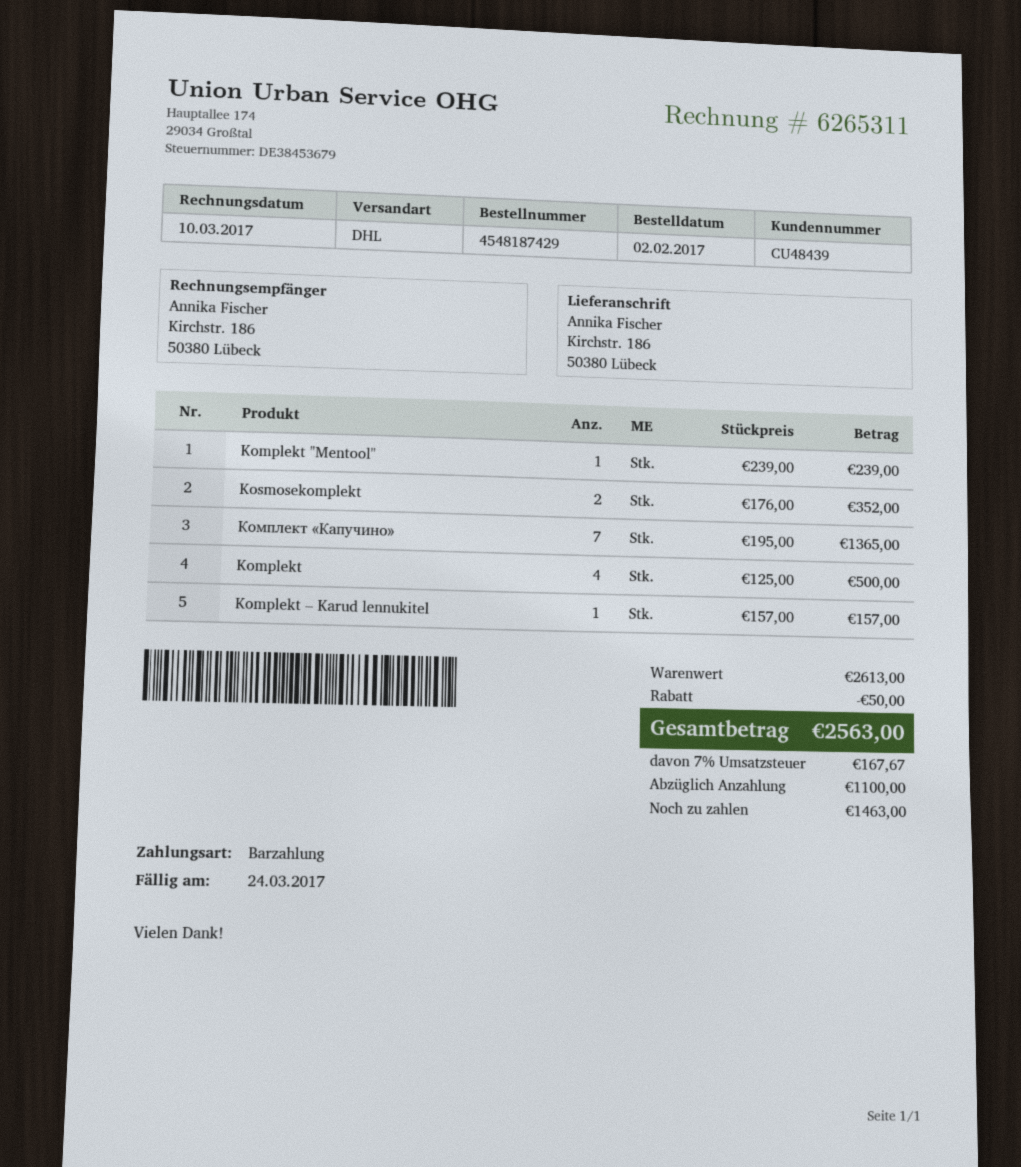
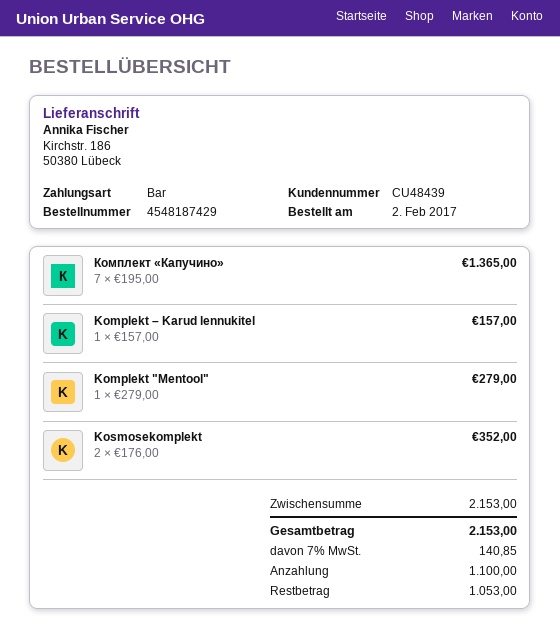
Komplekt "Mentool": 1 x 239.00 = 239.00 -> 1 x 279.00 = 279.00
Komplekt: 4 x 125.00 = 500.00 -> none
subtotal: 2613.00 -> 2153.00
discount: 50.00 -> none
tax: 7% = 167.67 -> 7% = 140.85
total: 2563.00 -> 2153.00
balance: 1463.00 -> 1053.00

